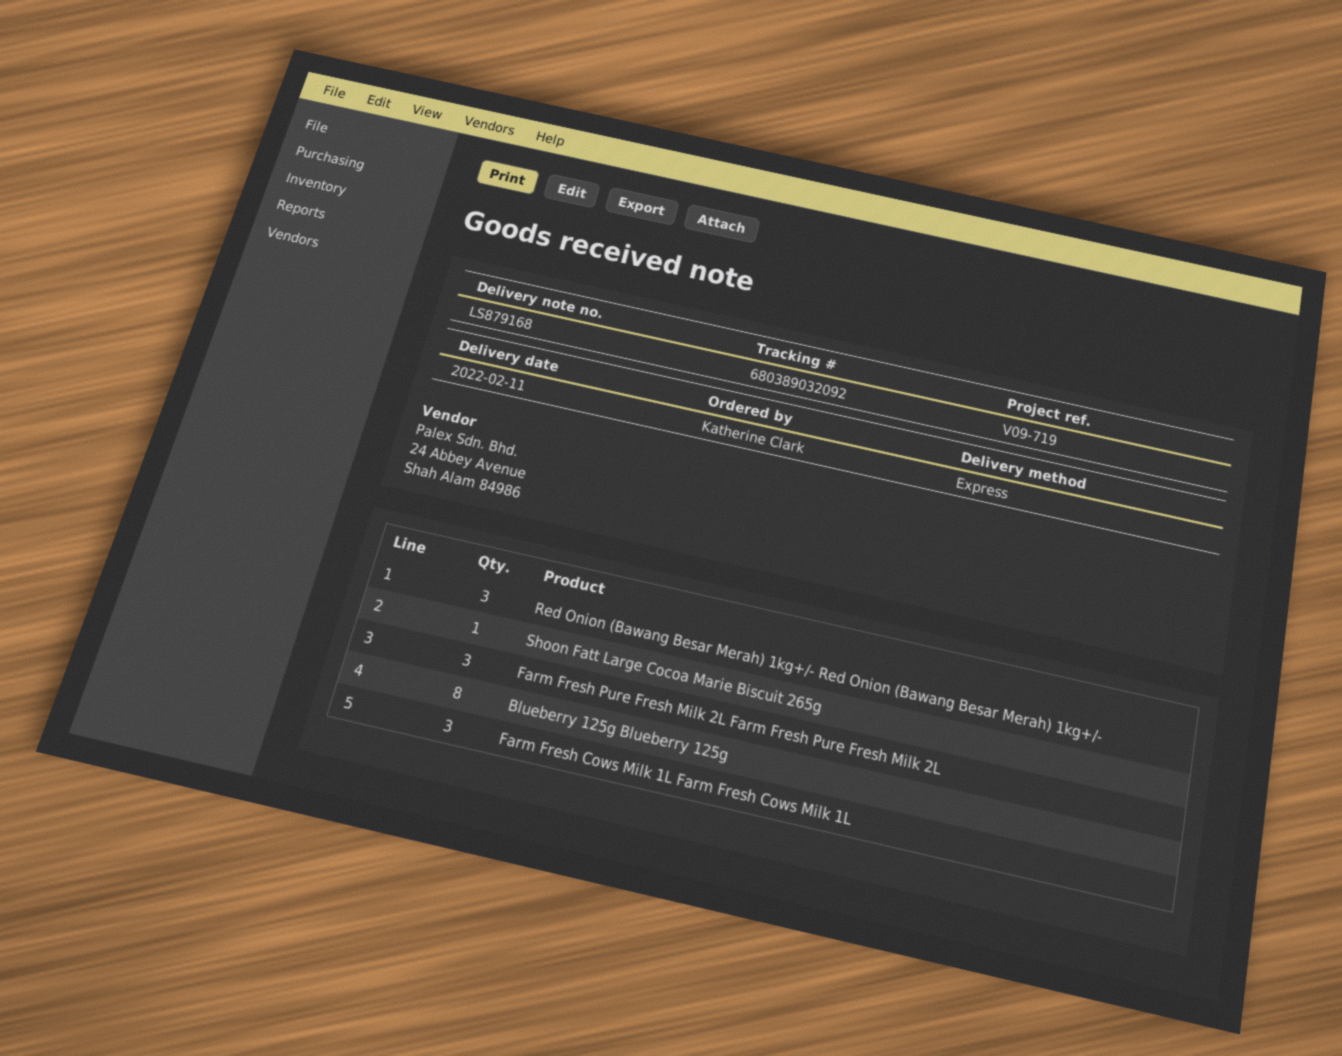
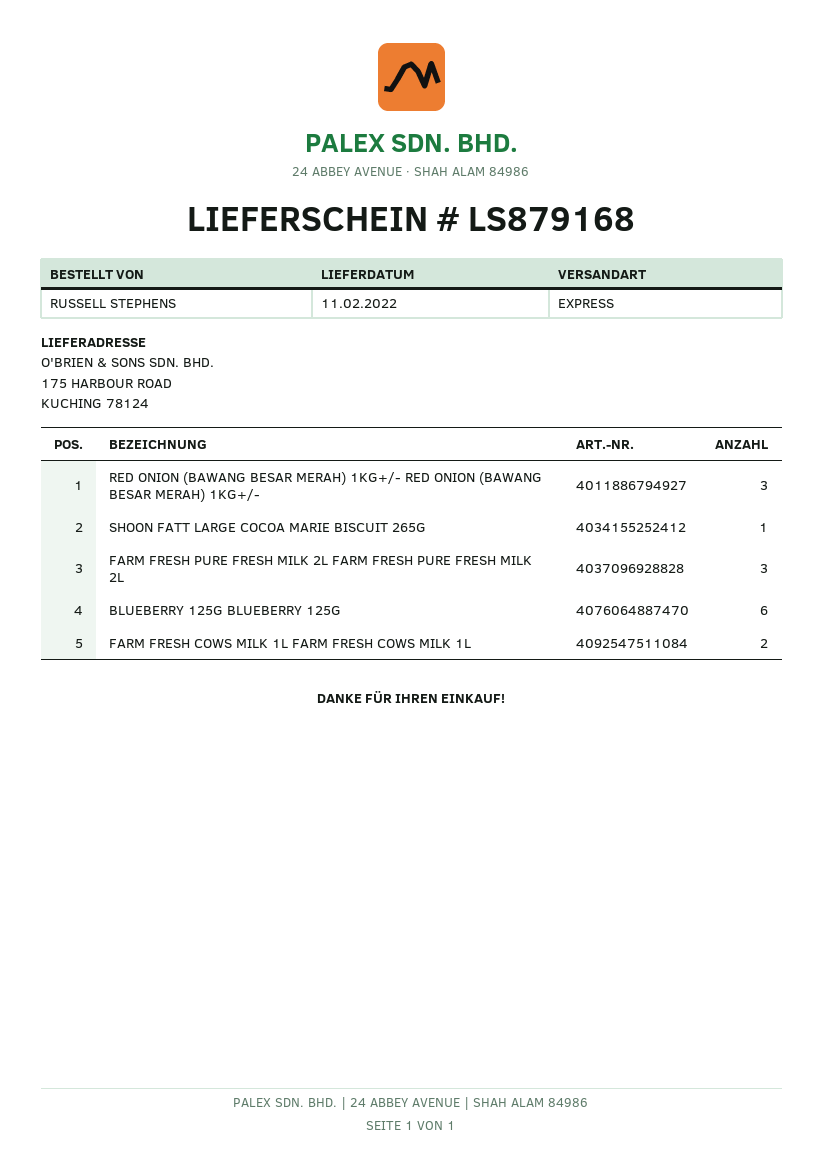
ordered by: Katherine Clark -> RUSSELL STEPHENS
Blueberry 125g Blueberry 125g: 8 -> 6
Farm Fresh Cows Milk 1L Farm Fresh Cows Milk 1L: 3 -> 2

